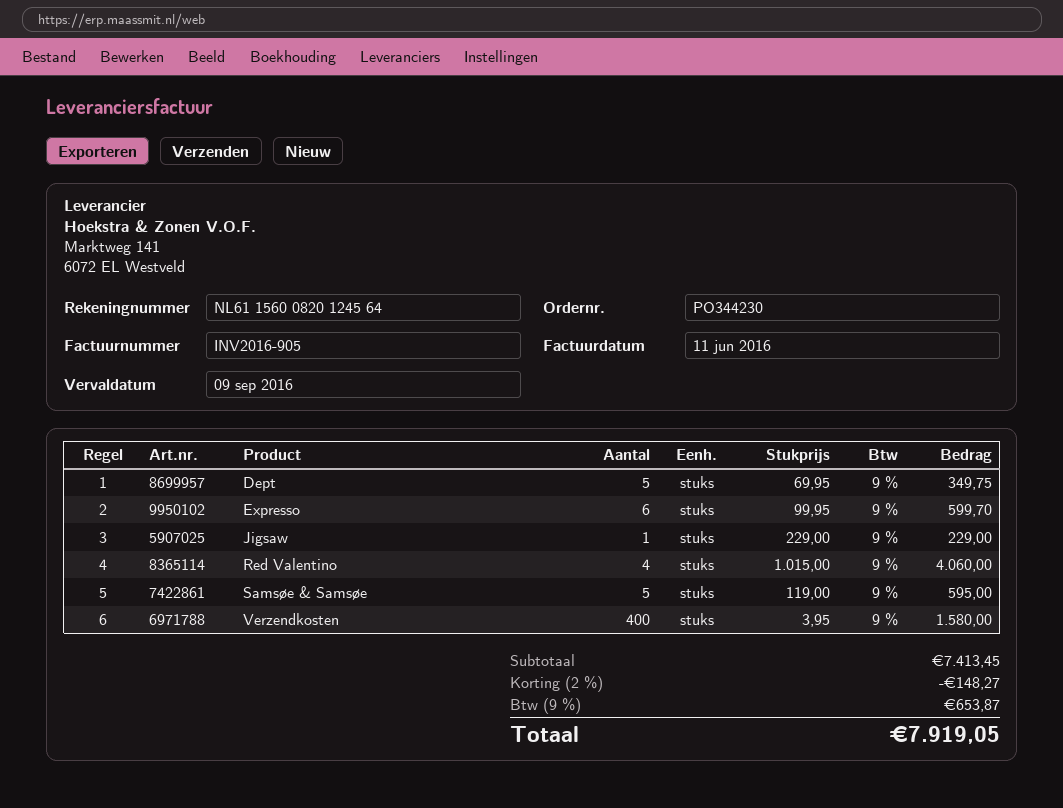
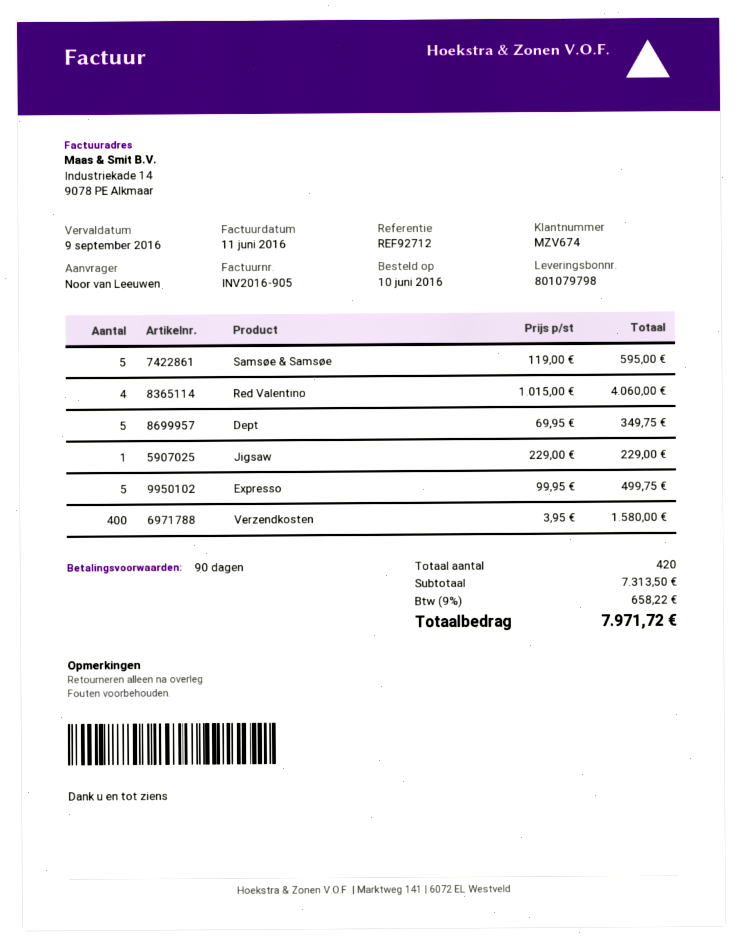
Expresso: 6 x 99.95 = 599.70 -> 5 x 99.95 = 499.75
subtotal: 7413.45 -> 7313.50
discount: 2% = 148.27 -> none
tax: 9% = 653.87 -> 9% = 658.22
total: 7919.05 -> 7971.72

